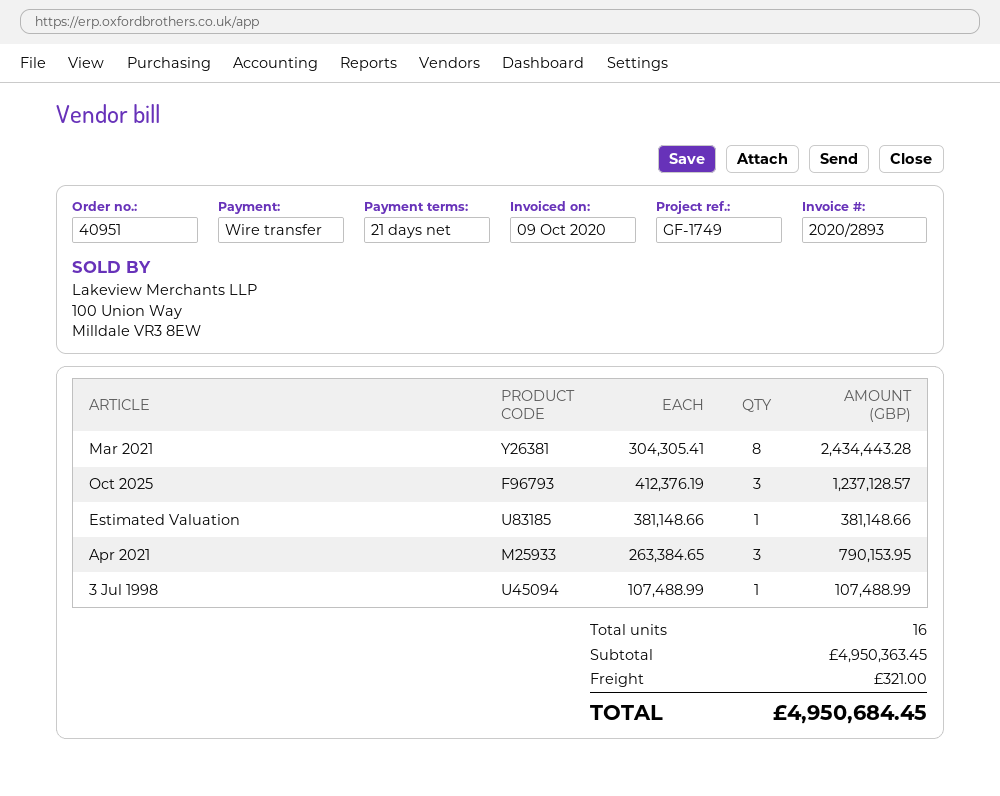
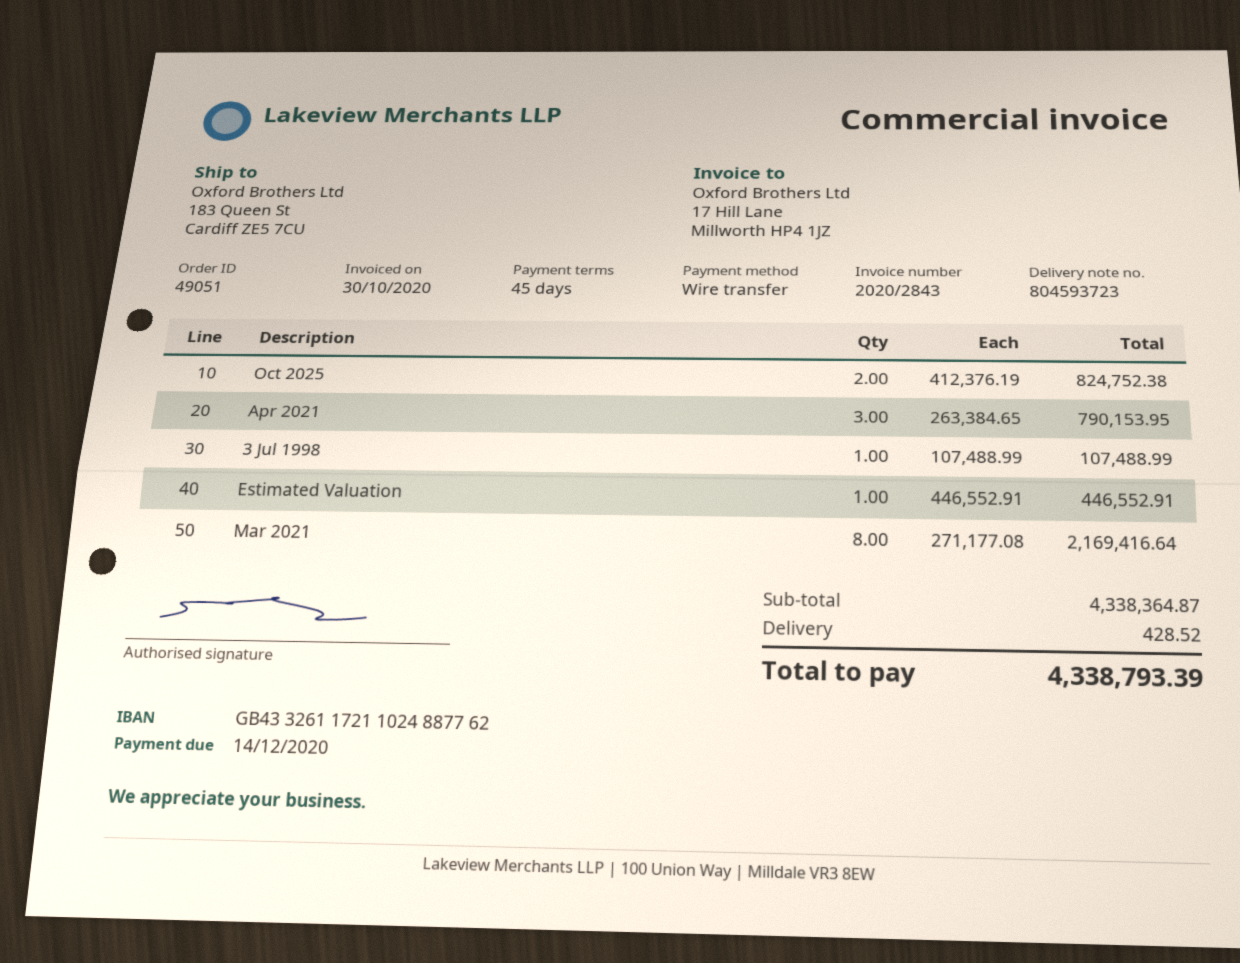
order number: 40951 -> 49051
invoice number: 2020/2893 -> 2020/2843
invoice date: 2020-10-09 -> 2020-10-30
payment terms: 21 days -> 45 days
Mar 2021: 8 x 304305.41 = 2434443.28 -> 8 x 271177.08 = 2169416.64
Oct 2025: 3 x 412376.19 = 1237128.57 -> 2 x 412376.19 = 824752.38
Estimated Valuation: 1 x 381148.66 = 381148.66 -> 1 x 446552.91 = 446552.91
subtotal: 4950363.45 -> 4338364.87
shipping: 321.00 -> 428.52
total: 4950684.45 -> 4338793.39

